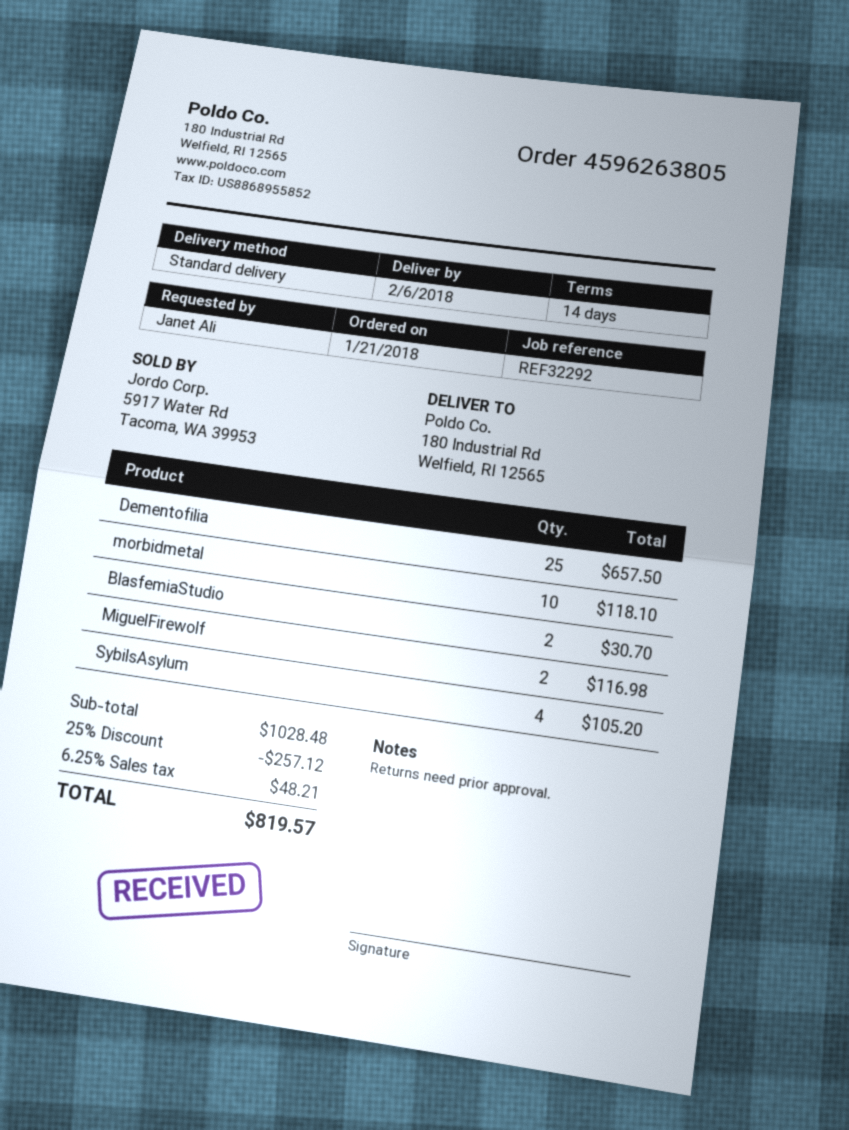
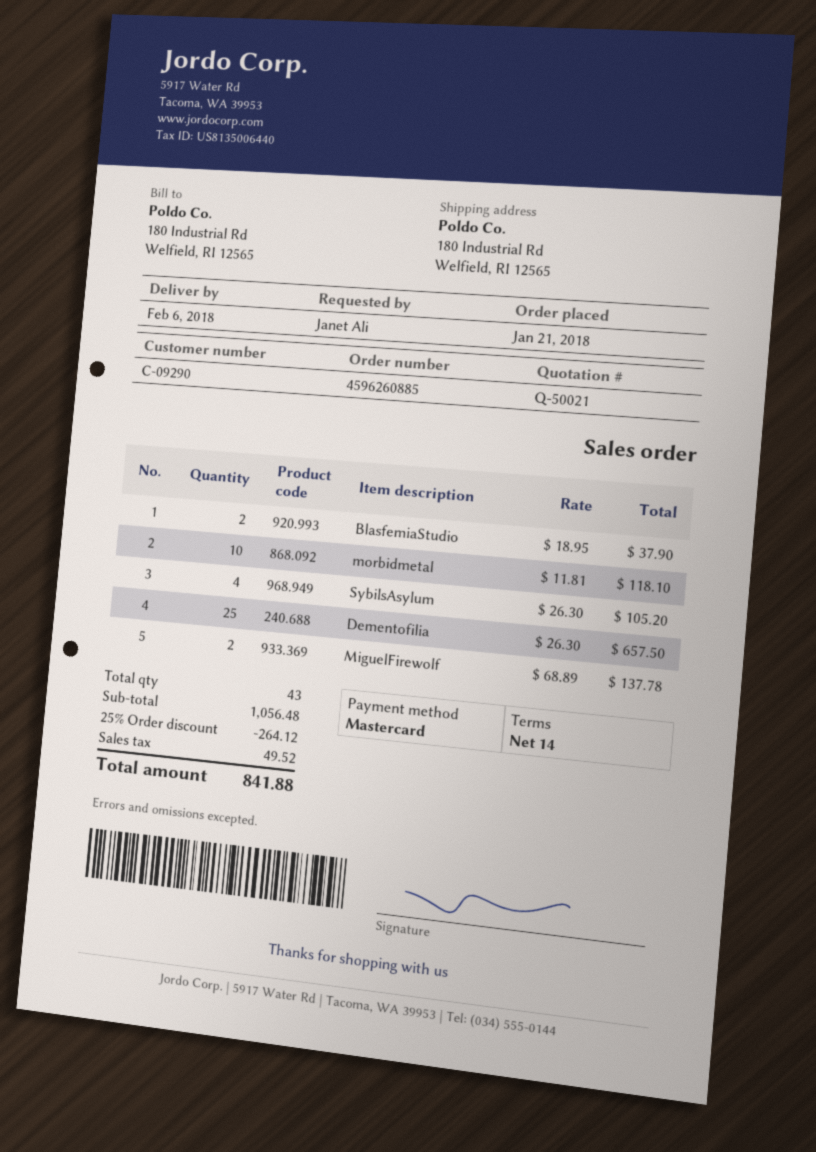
order number: 4596263805 -> 4596260885
BlasfemiaStudio: 2 for 30.70 -> 2 for 37.90
MiguelFirewolf: 2 for 116.98 -> 2 for 137.78
subtotal: 1028.48 -> 1056.48
discount: 25% = 257.12 -> 25% = 264.12
tax: 48.21 -> 49.52
total: 819.57 -> 841.88

